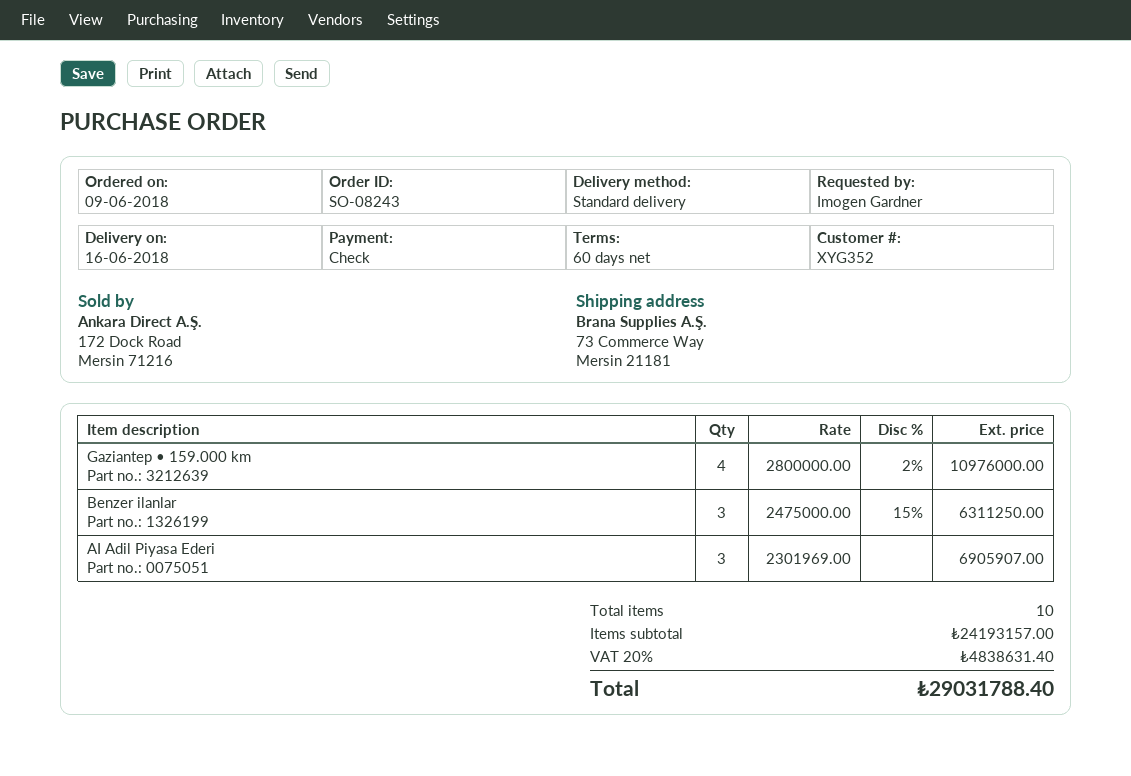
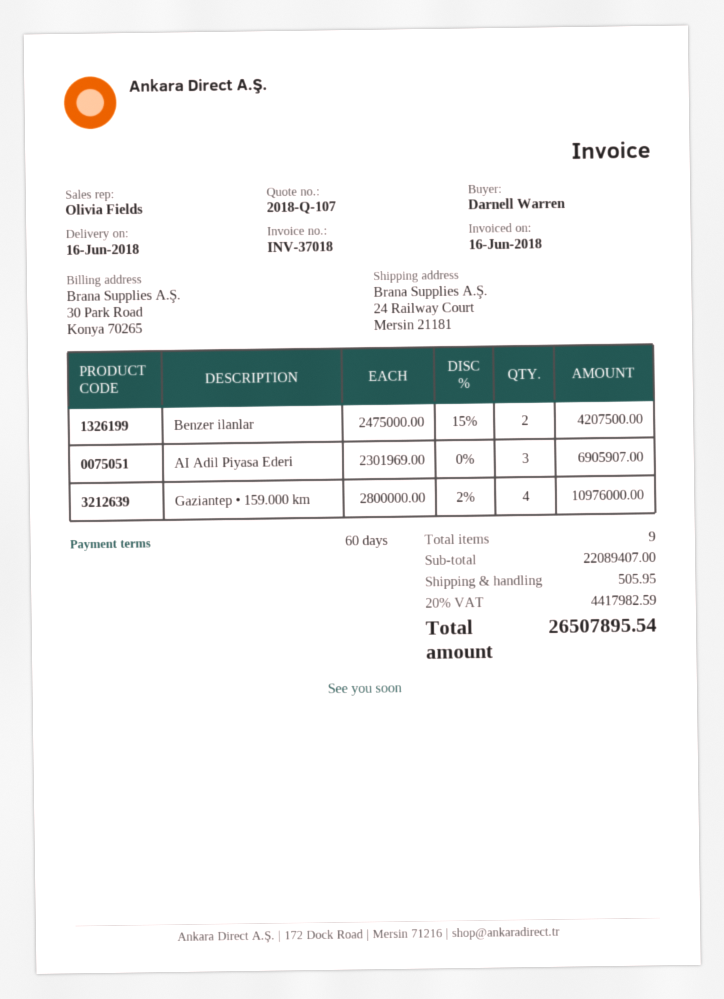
ordered by: Imogen Gardner -> Darnell Warren
ship to: 73 Commerce Way, Mersin 21181 -> 24 Railway Court, Mersin 21181
Benzer ilanlar: 3 x 2475000.00 - 15% = 6311250.00 -> 2 x 2475000.00 - 15% = 4207500.00
total quantity: 10 -> 9
subtotal: 24193157.00 -> 22089407.00
shipping: none -> 505.95
tax: 20% = 4838631.40 -> 20% = 4417982.59
total: 29031788.40 -> 26507895.54

